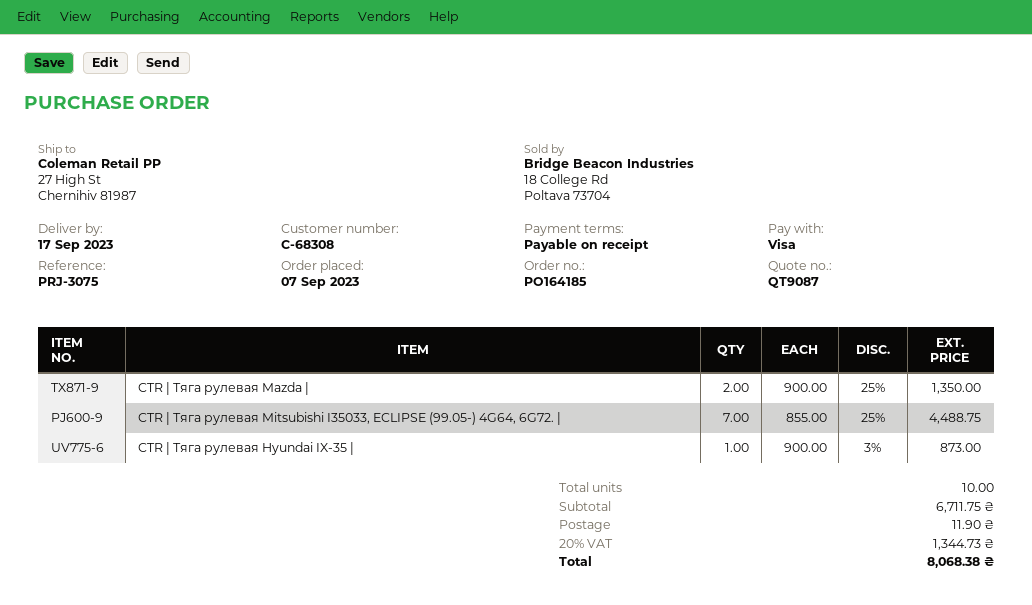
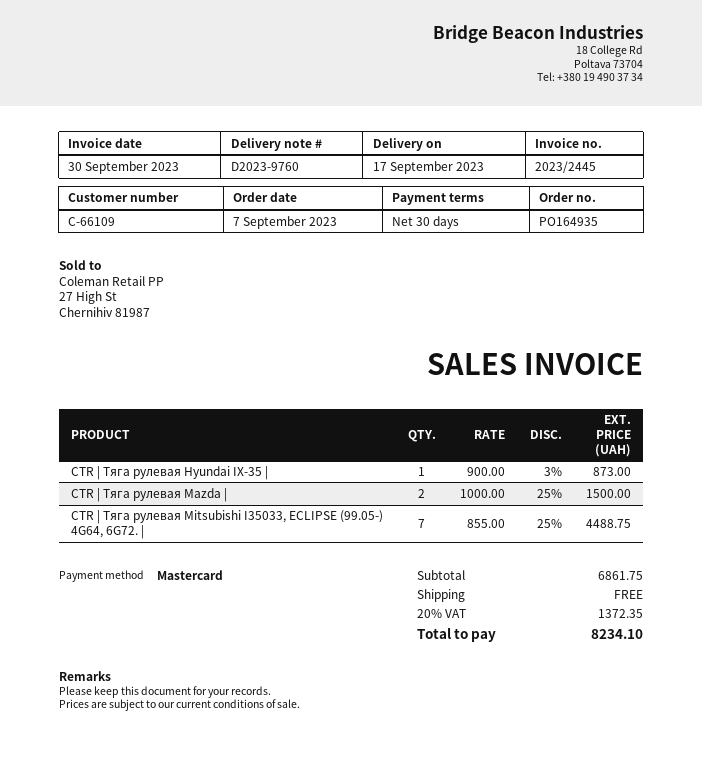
order number: PO164185 -> PO164935
payment terms: on receipt -> 30 days
customer number: C-68308 -> C-66109
payment method: Visa -> Mastercard
CTR | Тяга рулевая Mazda |: 2 x 900.00 - 25% = 1350.00 -> 2 x 1000.00 - 25% = 1500.00
subtotal: 6711.75 -> 6861.75
shipping: 11.90 -> 0.00
tax: 20% = 1344.73 -> 20% = 1372.35
total: 8068.38 -> 8234.10

